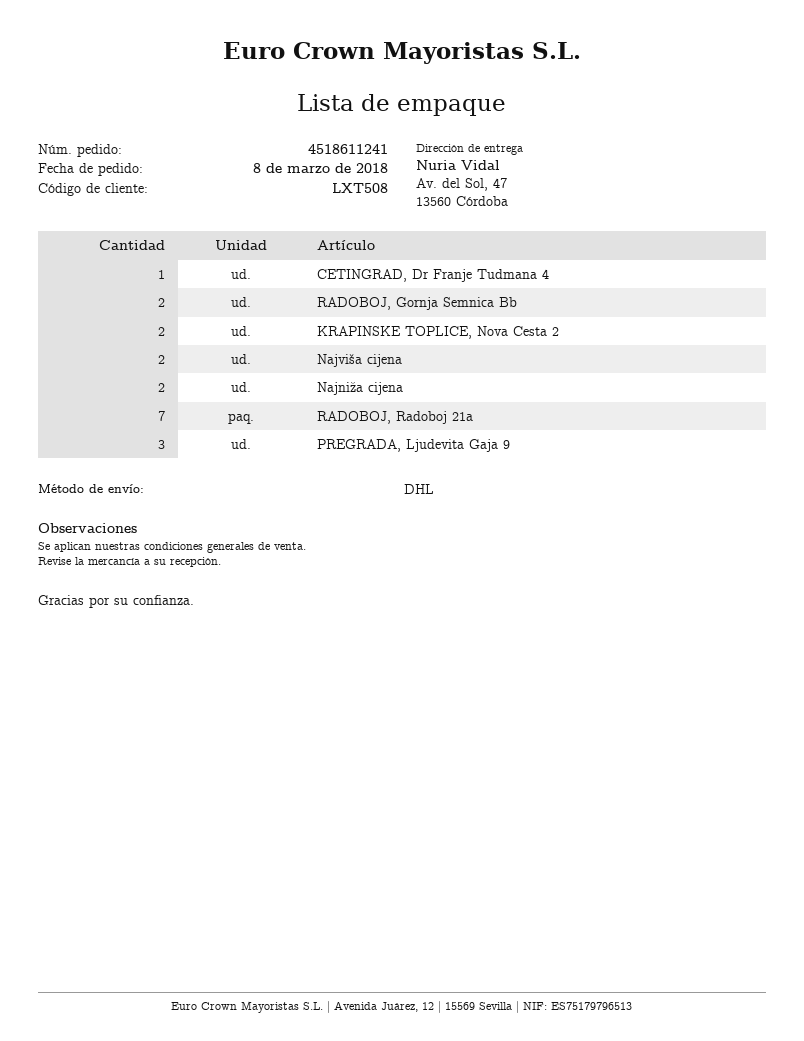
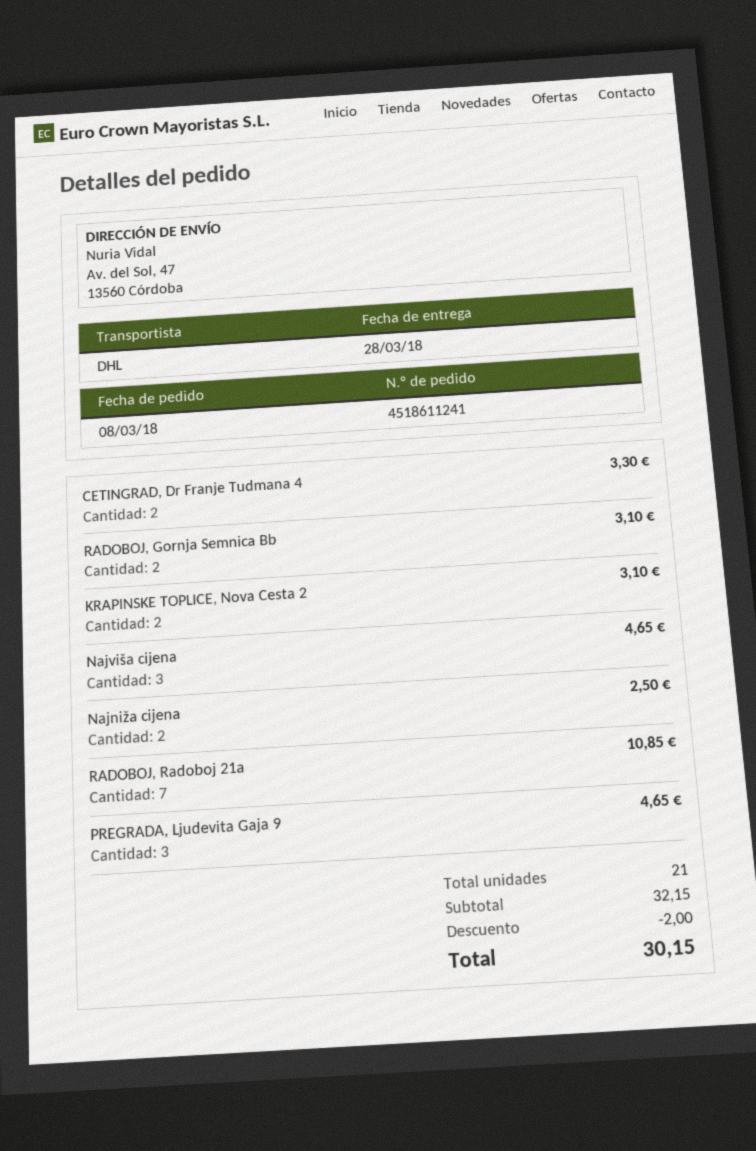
CETINGRAD, Dr Franje Tudmana 4: 1 -> 2
Najviša cijena: 2 -> 3

